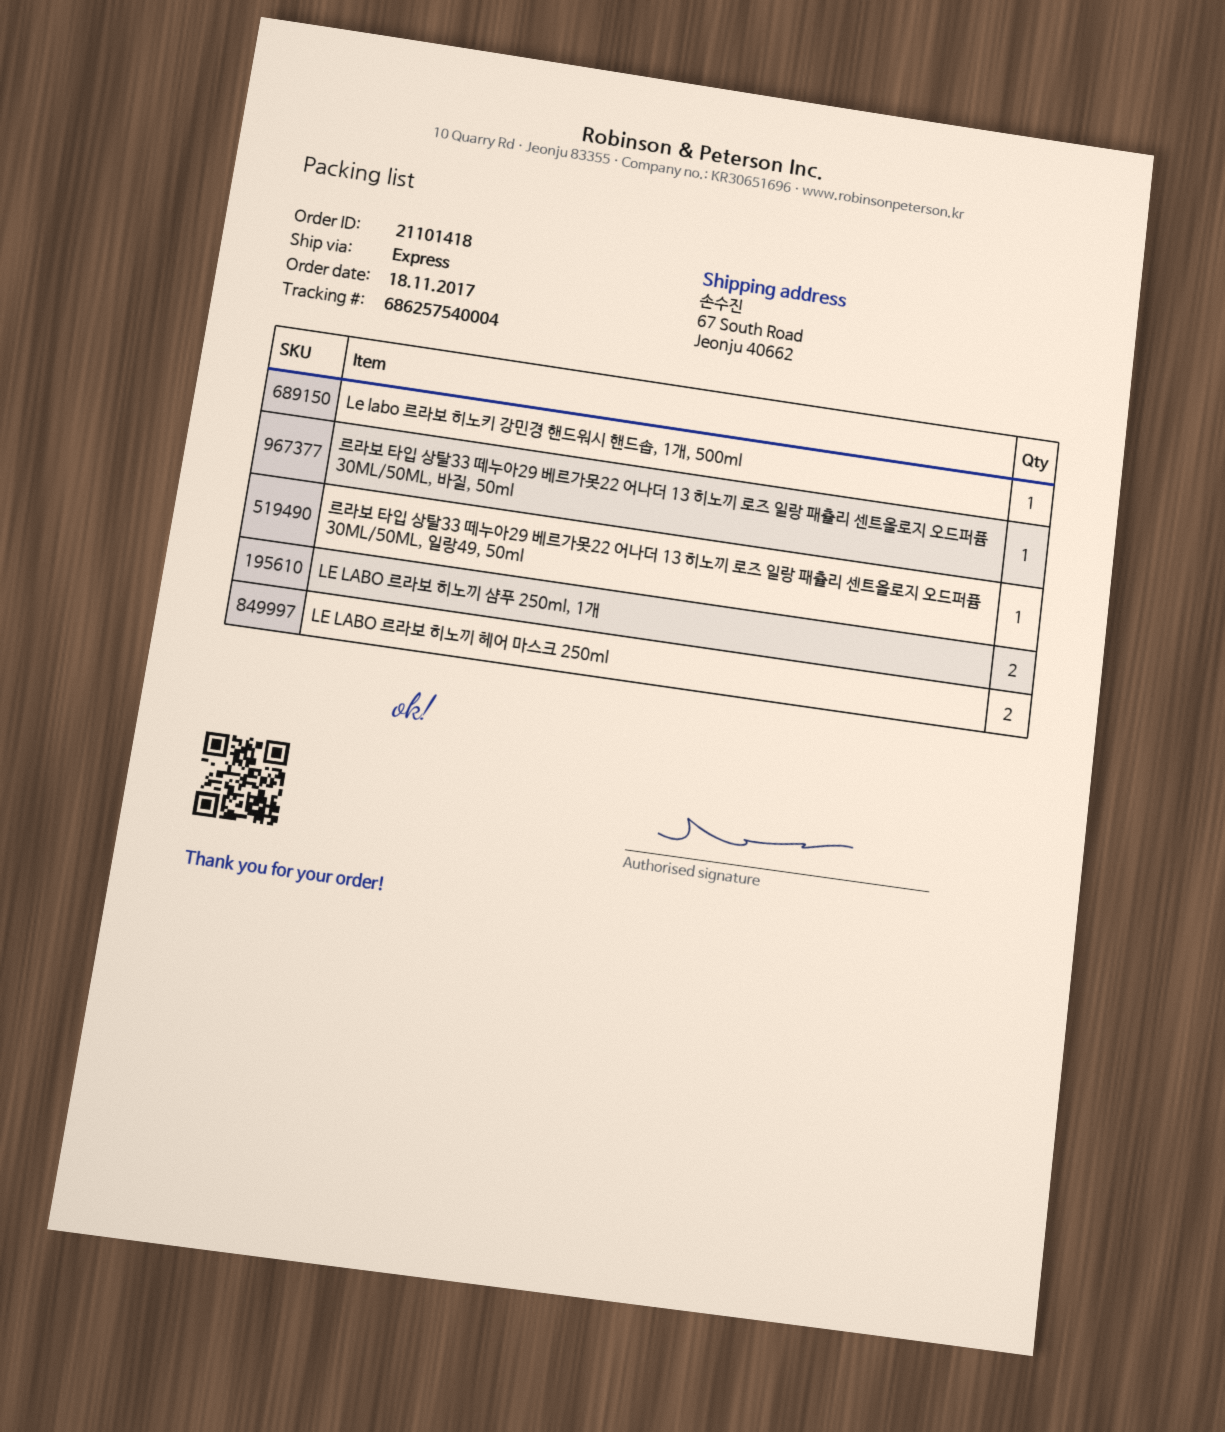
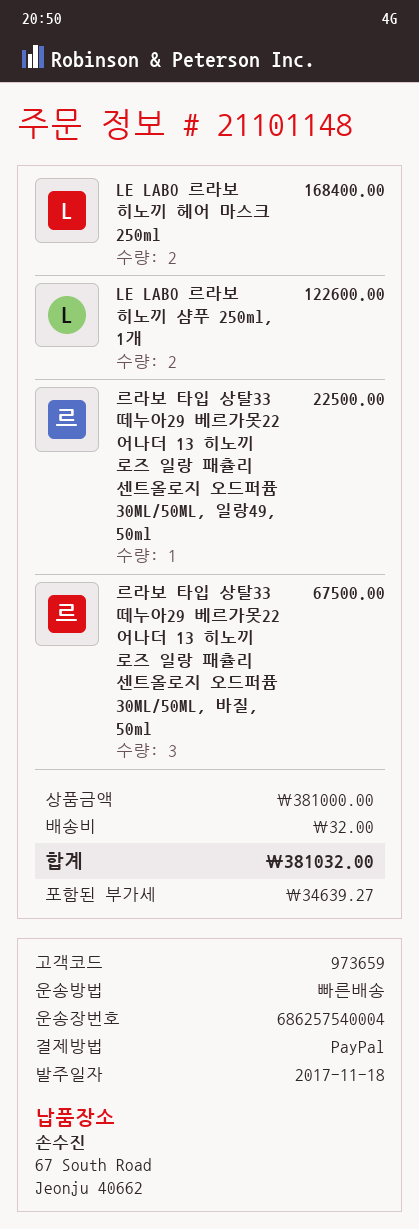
order number: 21101418 -> 21101148
Le labo 르라보 히노키 강민경 핸드워시 핸드솝, 1개, 500ml: 1 -> none
르라보 타입 상탈33 떼누아29 베르가못22 어나더 13 히노끼 로즈 일랑 패츌리 센트올로지 오드퍼퓸 30ML/50ML, 바질, 50ml: 1 -> 3

